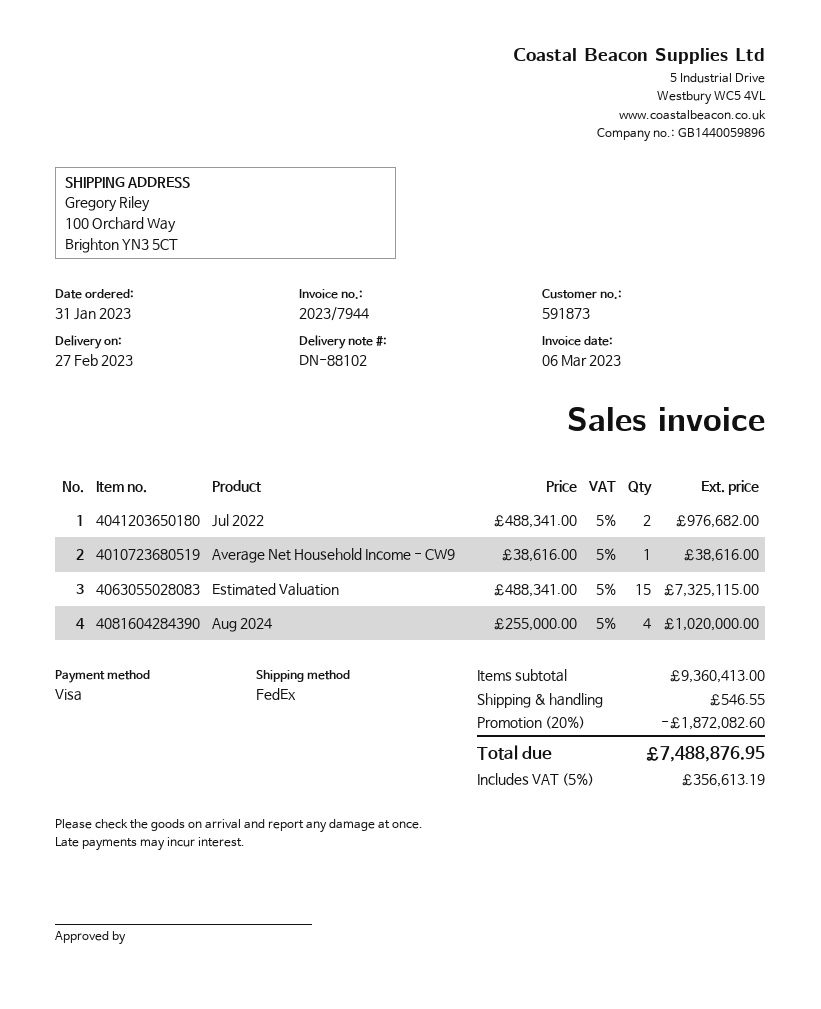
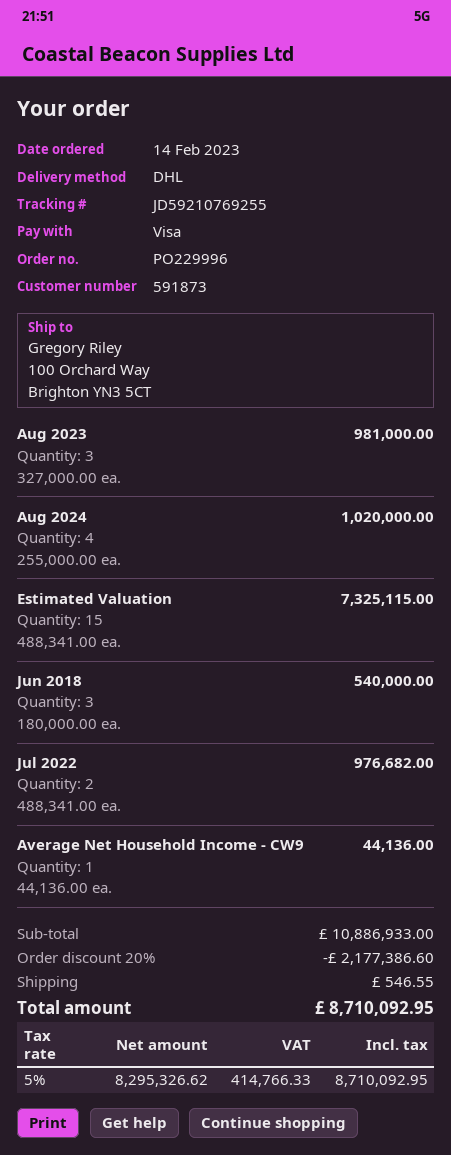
order date: 2023-01-31 -> 2023-02-14
shipping method: FedEx -> DHL
Average Net Household Income - CW9: 1 x 38616.00 = 38616.00 -> 1 x 44136.00 = 44136.00
Aug 2023: none -> 3 x 327000.00 = 981000.00
Jun 2018: none -> 3 x 180000.00 = 540000.00
subtotal: 9360413.00 -> 10886933.00
discount: 20% = 1872082.60 -> 20% = 2177386.60
tax: 5% = 356613.19 -> 5% = 414766.33
total: 7488876.95 -> 8710092.95

